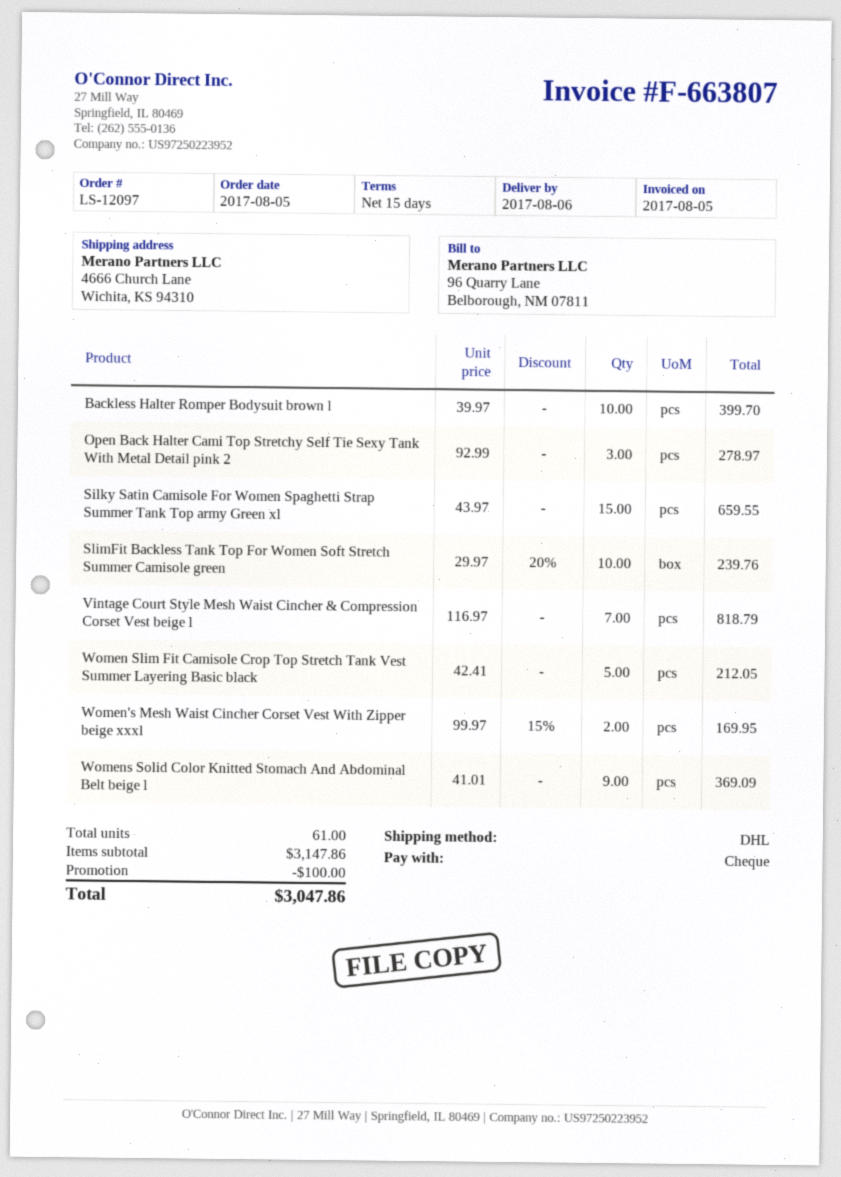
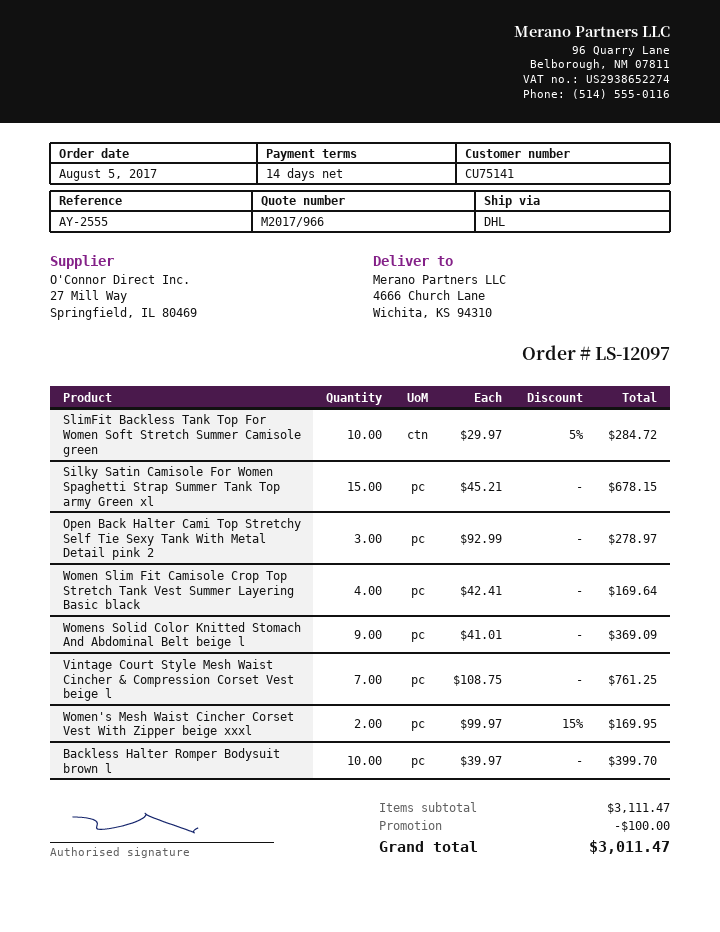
payment terms: 15 days -> 14 days
Silky Satin Camisole For Women Spaghetti Strap Summer Tank Top army Green xl: 15 x 43.97 = 659.55 -> 15 x 45.21 = 678.15
SlimFit Backless Tank Top For Women Soft Stretch Summer Camisole green: 10 x 29.97 - 20% = 239.76 -> 10 x 29.97 - 5% = 284.72
Vintage Court Style Mesh Waist Cincher & Compression Corset Vest beige l: 7 x 116.97 = 818.79 -> 7 x 108.75 = 761.25
Women Slim Fit Camisole Crop Top Stretch Tank Vest Summer Layering Basic black: 5 x 42.41 = 212.05 -> 4 x 42.41 = 169.64
subtotal: 3147.86 -> 3111.47
total: 3047.86 -> 3011.47

